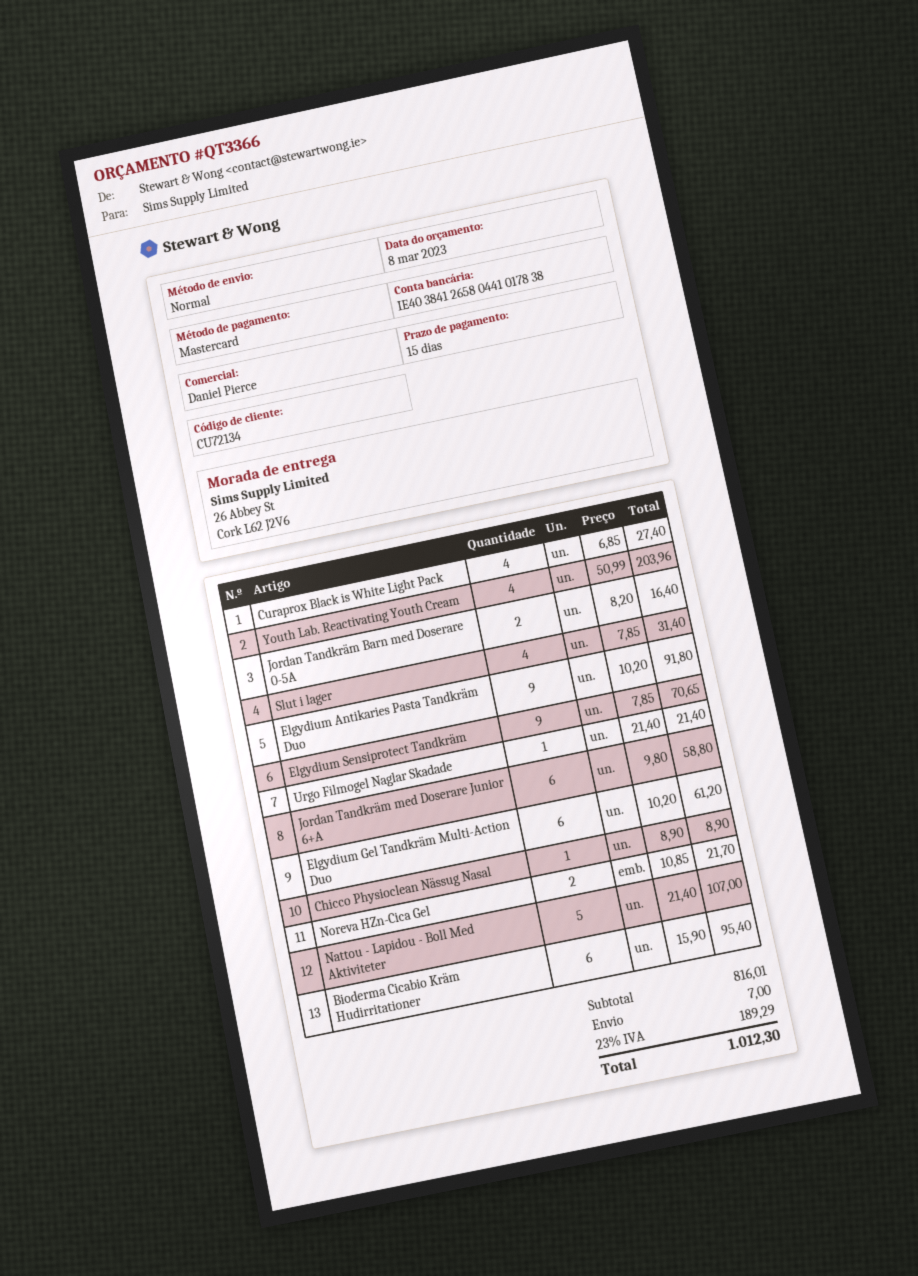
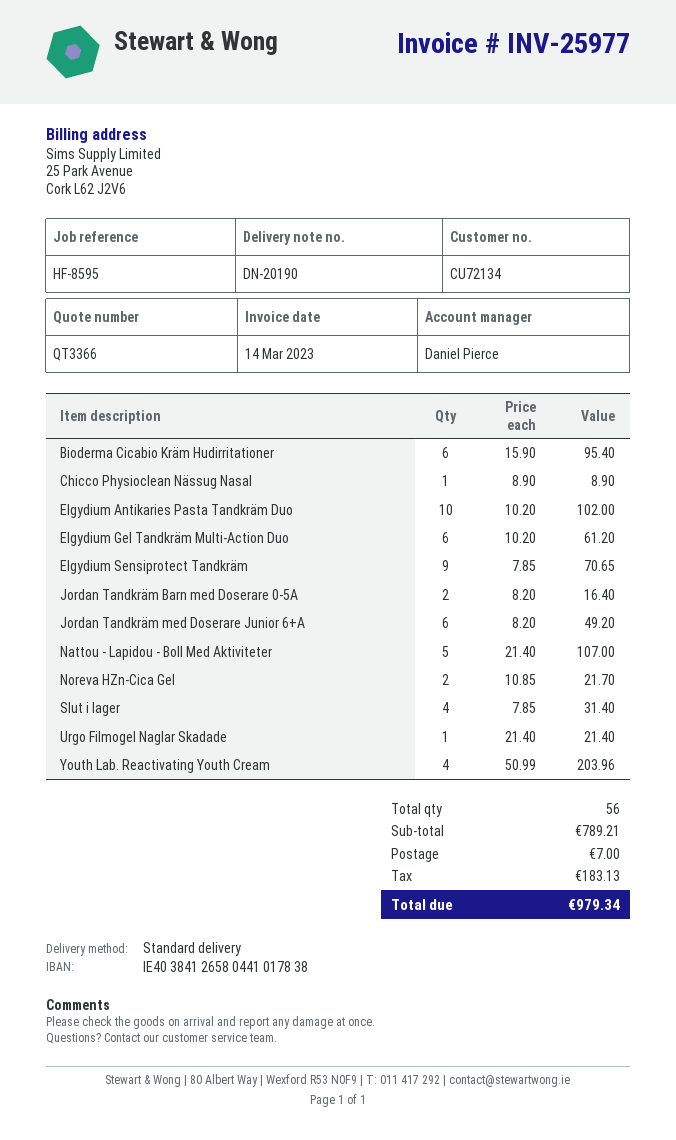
Curaprox Black is White Light Pack: 4 x 6.85 = 27.40 -> none
Elgydium Antikaries Pasta Tandkräm Duo: 9 x 10.20 = 91.80 -> 10 x 10.20 = 102.00
Jordan Tandkräm med Doserare Junior 6+A: 6 x 9.80 = 58.80 -> 6 x 8.20 = 49.20
subtotal: 816.01 -> 789.21
tax: 189.29 -> 183.13
total: 1012.30 -> 979.34

